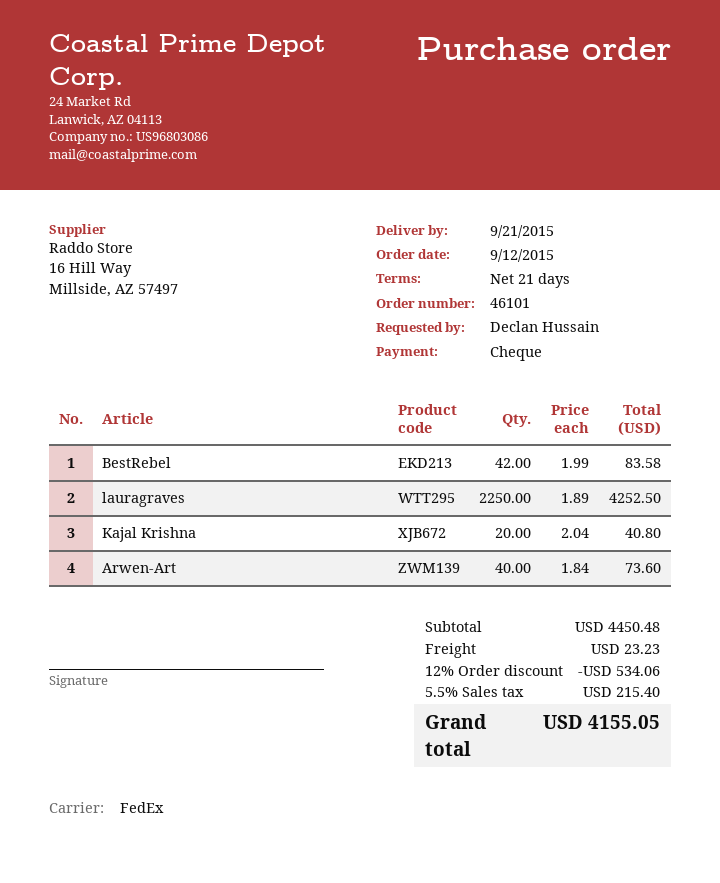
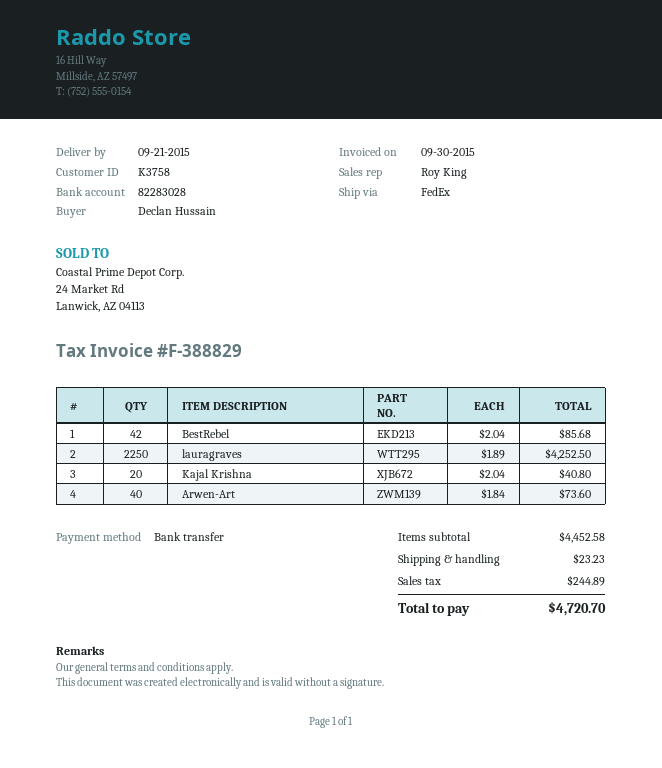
payment method: cheque -> bank transfer
BestRebel: 42 x 1.99 = 83.58 -> 42 x 2.04 = 85.68
subtotal: 4450.48 -> 4452.58
discount: 12% = 534.06 -> none
tax: 215.40 -> 244.89
total: 4155.05 -> 4720.70

